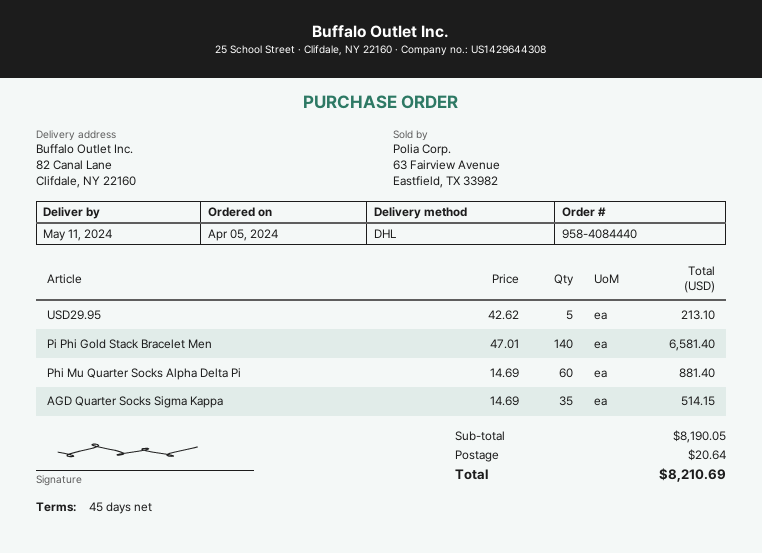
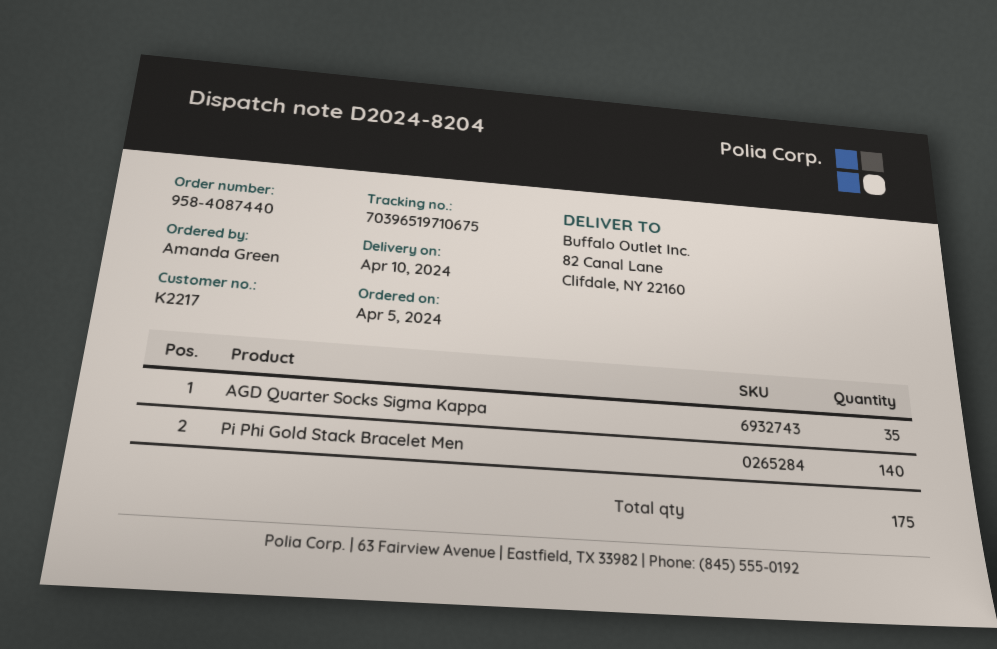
order number: 958-4084440 -> 958-4087440
delivery date: 2024-05-11 -> 2024-04-10
USD29.95: 5 -> none
Phi Mu Quarter Socks Alpha Delta Pi: 60 -> none

